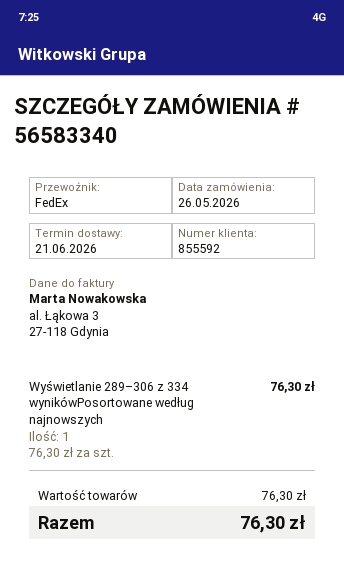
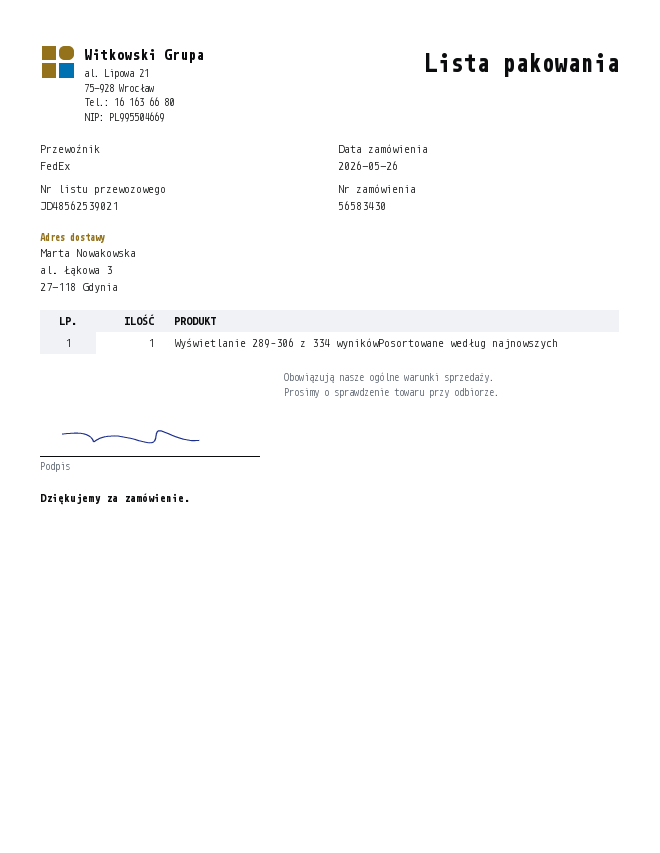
order number: 56583340 -> 56583430

